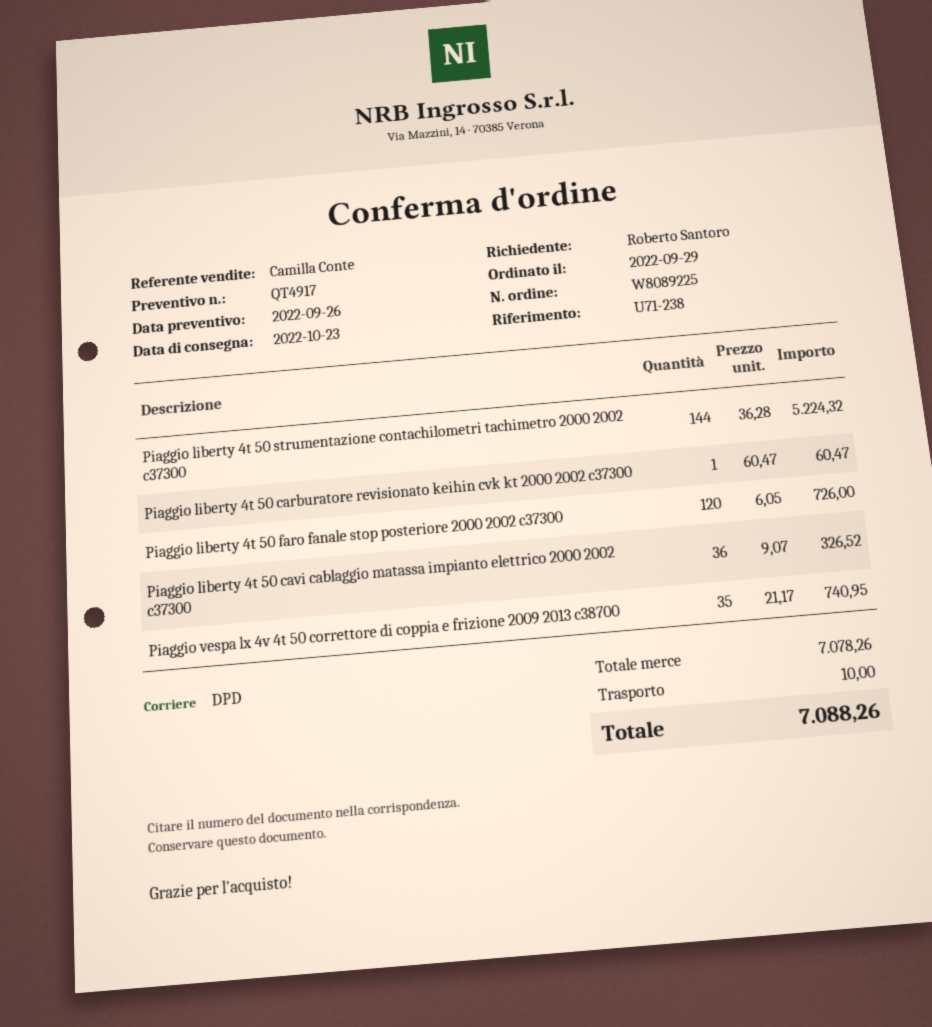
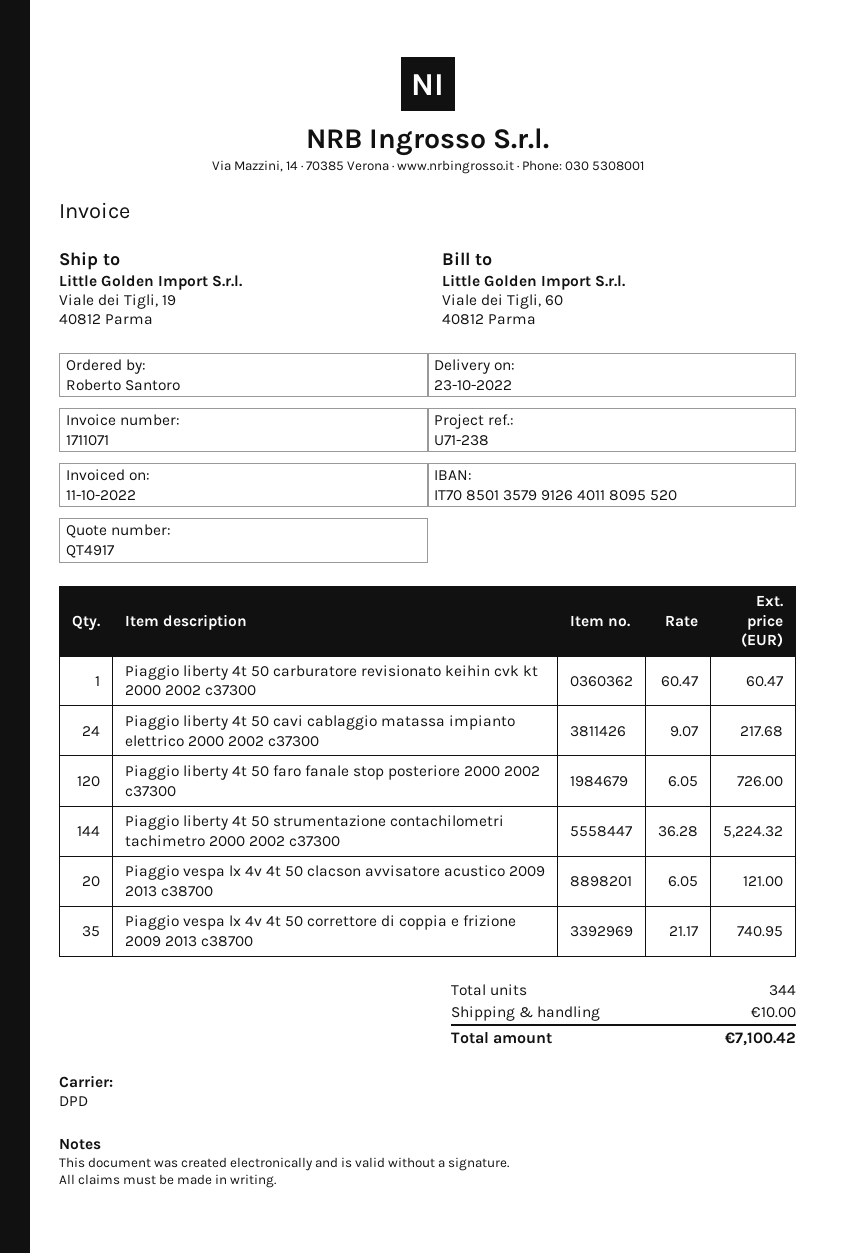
Piaggio liberty 4t 50 cavi cablaggio matassa impianto elettrico 2000 2002 c37300: 36 x 9.07 = 326.52 -> 24 x 9.07 = 217.68
Piaggio vespa lx 4v 4t 50 clacson avvisatore acustico 2009 2013 c38700: none -> 20 x 6.05 = 121.00
total: 7088.26 -> 7100.42

